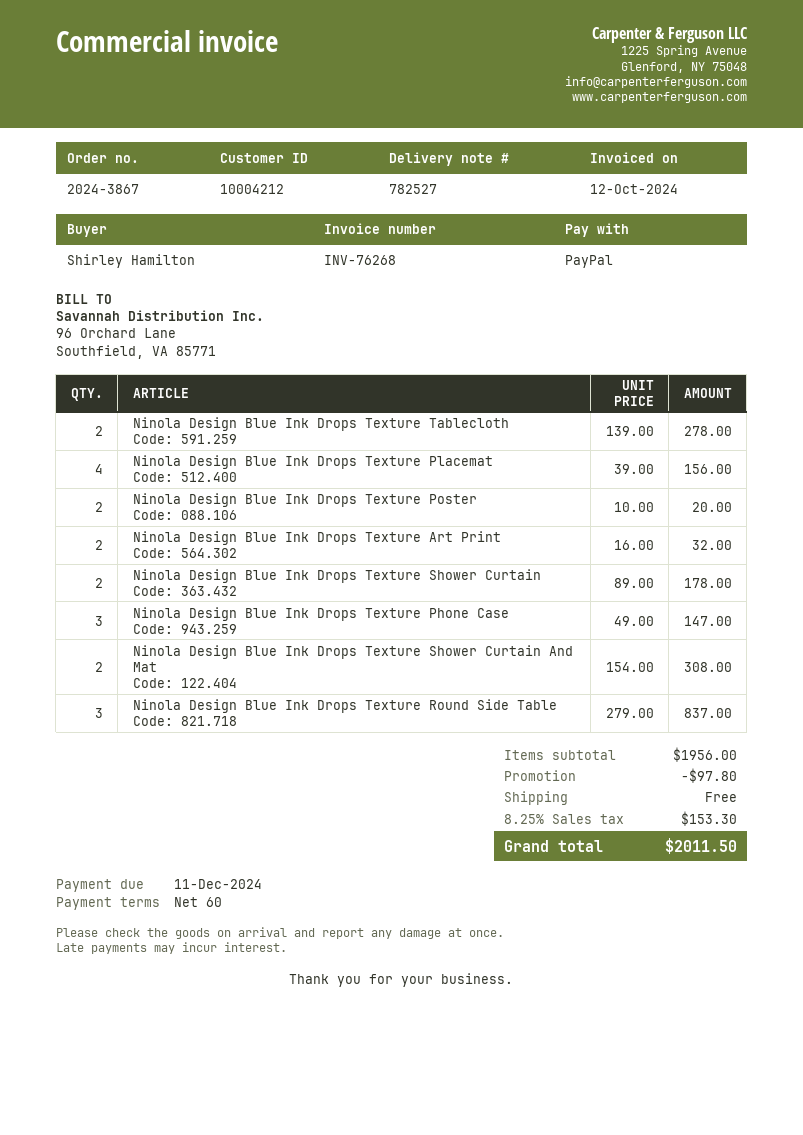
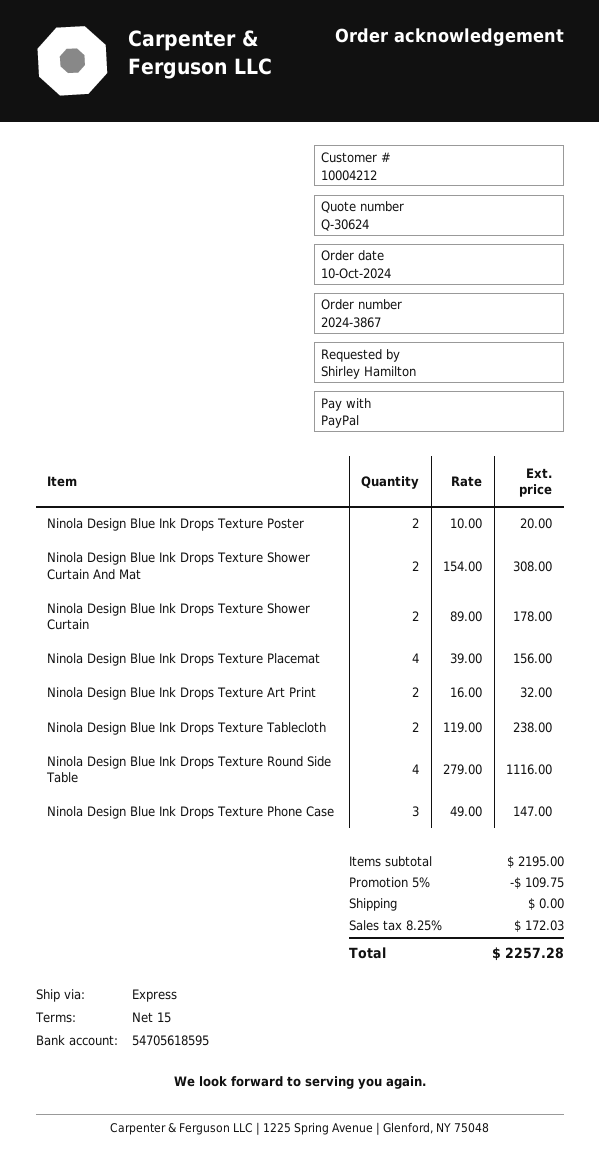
payment terms: 60 days -> 15 days
Ninola Design Blue Ink Drops Texture Tablecloth: 2 x 139.00 = 278.00 -> 2 x 119.00 = 238.00
Ninola Design Blue Ink Drops Texture Round Side Table: 3 x 279.00 = 837.00 -> 4 x 279.00 = 1116.00
subtotal: 1956.00 -> 2195.00
discount: 97.80 -> 109.75
tax: 8.25% = 153.30 -> 8.25% = 172.03
total: 2011.50 -> 2257.28

